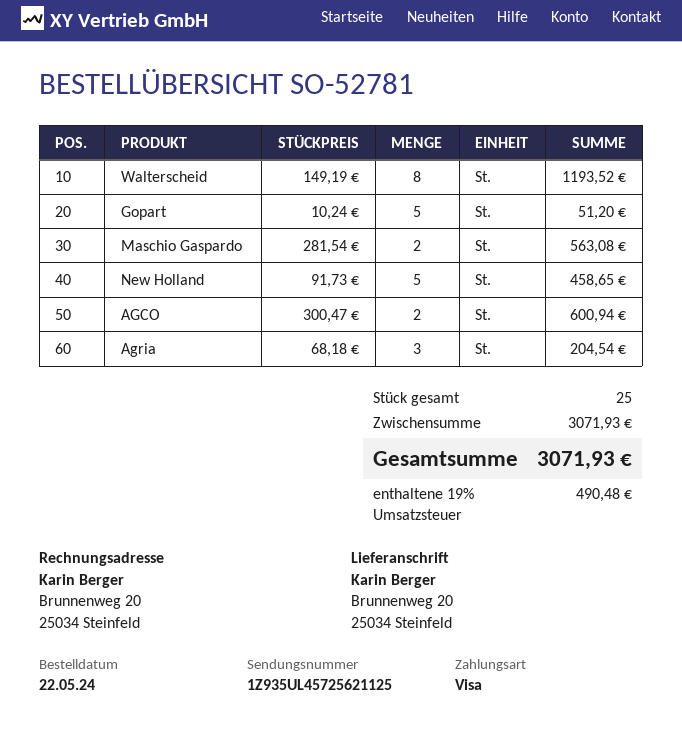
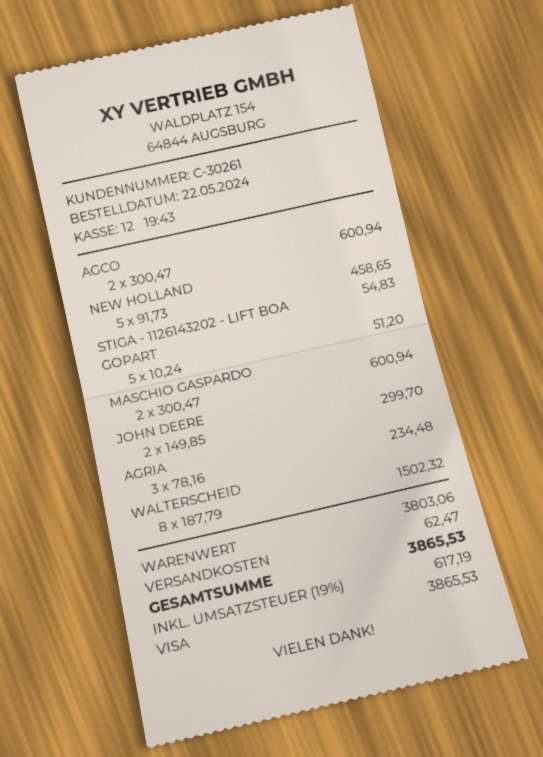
Walterscheid: 8 x 149.19 = 1193.52 -> 8 x 187.79 = 1502.32
Maschio Gaspardo: 2 x 281.54 = 563.08 -> 2 x 300.47 = 600.94
Agria: 3 x 68.18 = 204.54 -> 3 x 78.16 = 234.48
STIGA - 1126143202 - LIFT BOA: none -> 1 x 54.83 = 54.83
JOHN DEERE: none -> 2 x 149.85 = 299.70
subtotal: 3071.93 -> 3803.06
shipping: none -> 62.47
tax: 19% = 490.48 -> 19% = 617.19
total: 3071.93 -> 3865.53

